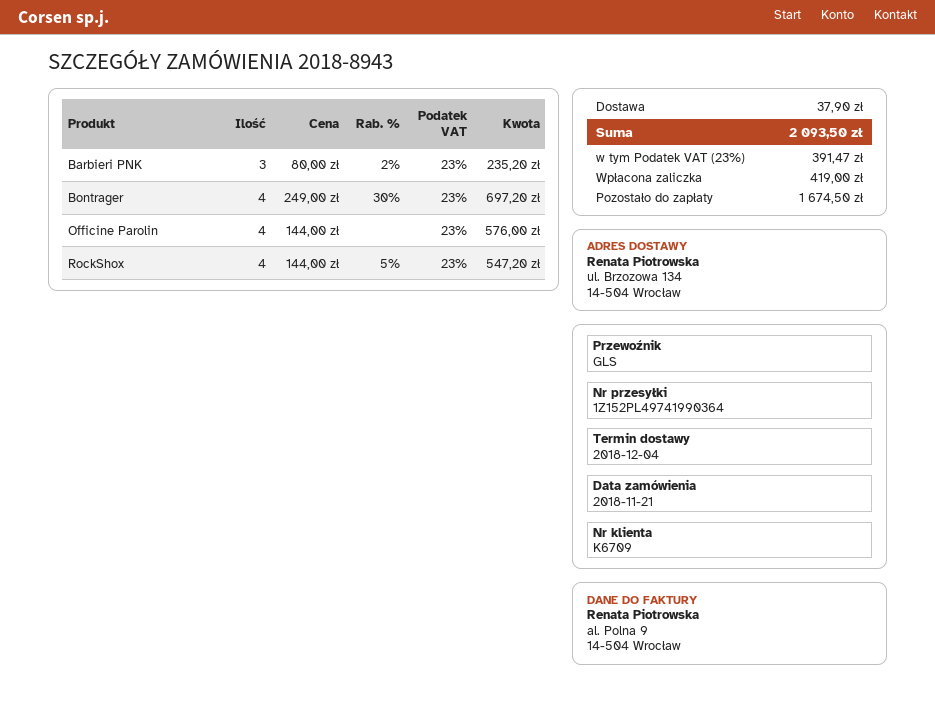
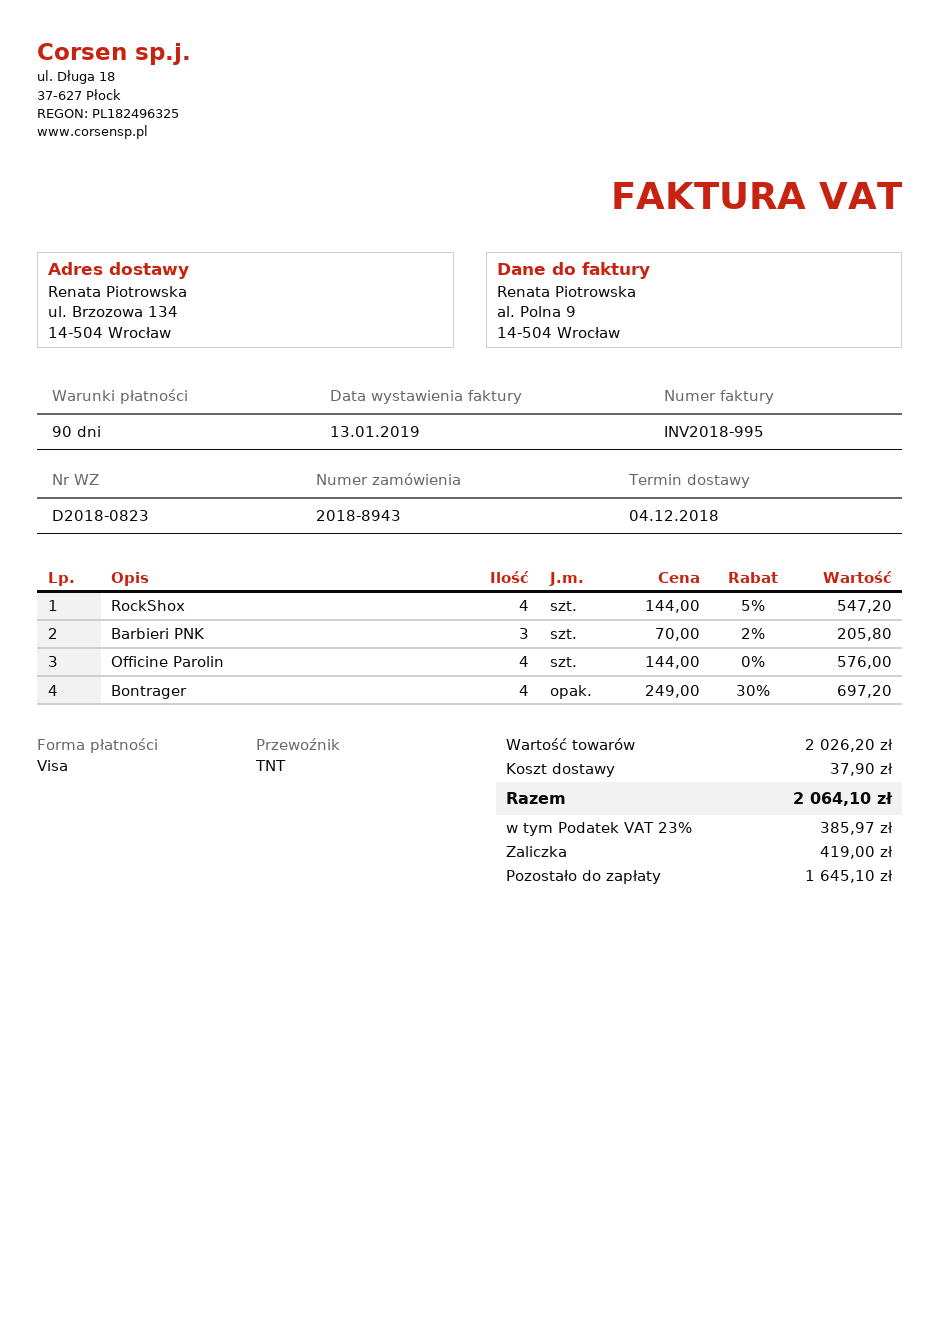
shipping method: GLS -> TNT
Barbieri PNK: 3 x 80.00 - 2% = 235.20 -> 3 x 70.00 - 2% = 205.80
tax: 23% = 391.47 -> 23% = 385.97
total: 2093.50 -> 2064.10
balance: 1674.50 -> 1645.10

